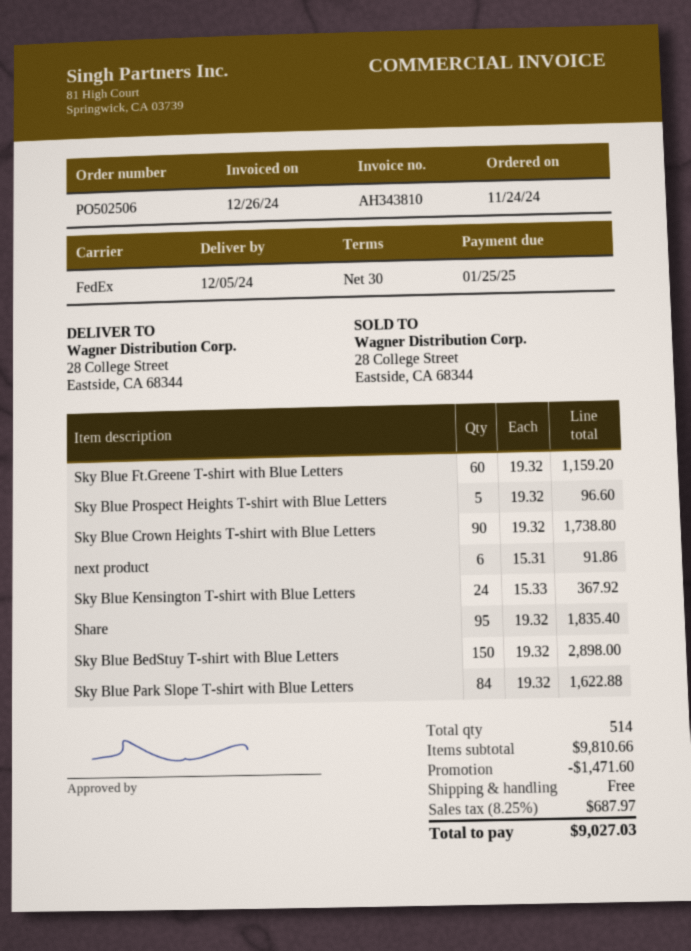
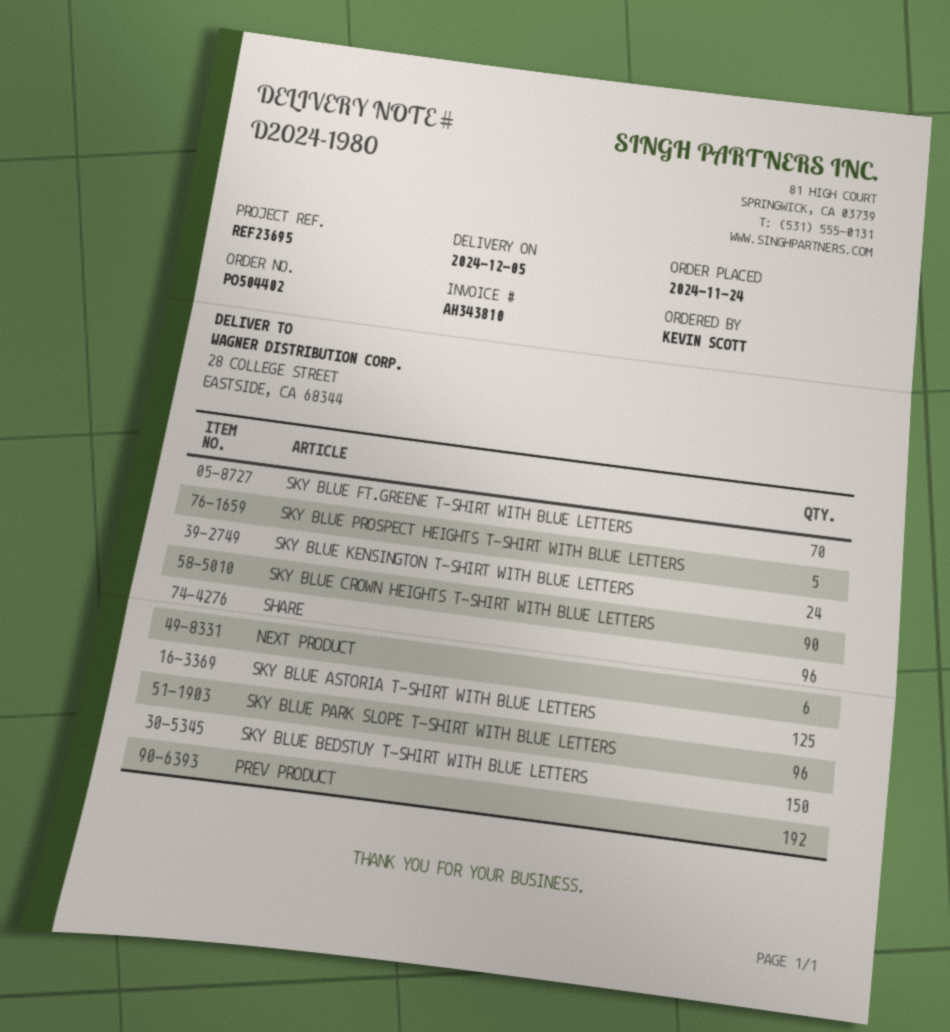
order number: PO502506 -> PO504402
Sky Blue Ft.Greene T-shirt with Blue Letters: 60 -> 70
Share: 95 -> 96
Sky Blue Park Slope T-shirt with Blue Letters: 84 -> 96
SKY BLUE ASTORIA T-SHIRT WITH BLUE LETTERS: none -> 125
PREV PRODUCT: none -> 192

